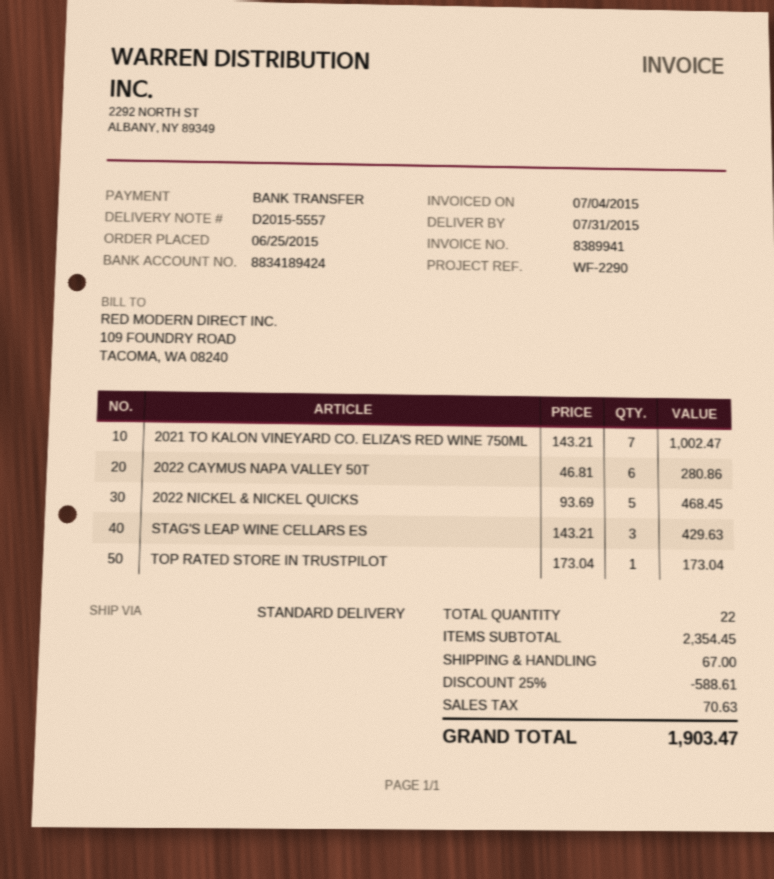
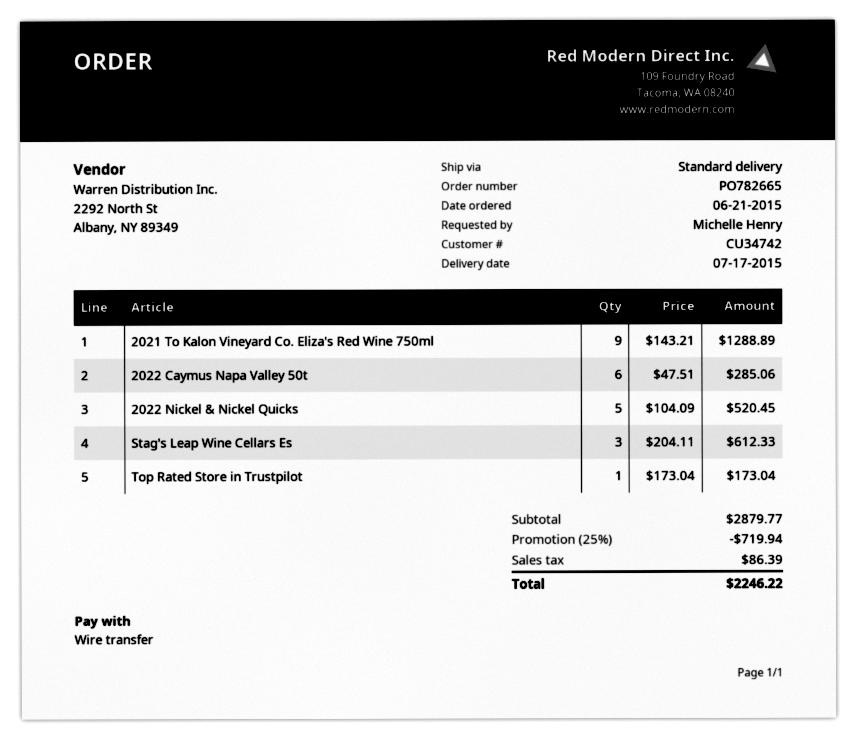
order date: 2015-06-25 -> 2015-06-21
delivery date: 2015-07-31 -> 2015-07-17
2021 TO KALON VINEYARD CO. ELIZA'S RED WINE 750ML: 7 x 143.21 = 1002.47 -> 9 x 143.21 = 1288.89
2022 CAYMUS NAPA VALLEY 50T: 6 x 46.81 = 280.86 -> 6 x 47.51 = 285.06
2022 NICKEL & NICKEL QUICKS: 5 x 93.69 = 468.45 -> 5 x 104.09 = 520.45
STAG'S LEAP WINE CELLARS ES: 3 x 143.21 = 429.63 -> 3 x 204.11 = 612.33
subtotal: 2354.45 -> 2879.77
discount: 25% = 588.61 -> 25% = 719.94
shipping: 67.00 -> none
tax: 70.63 -> 86.39
total: 1903.47 -> 2246.22

